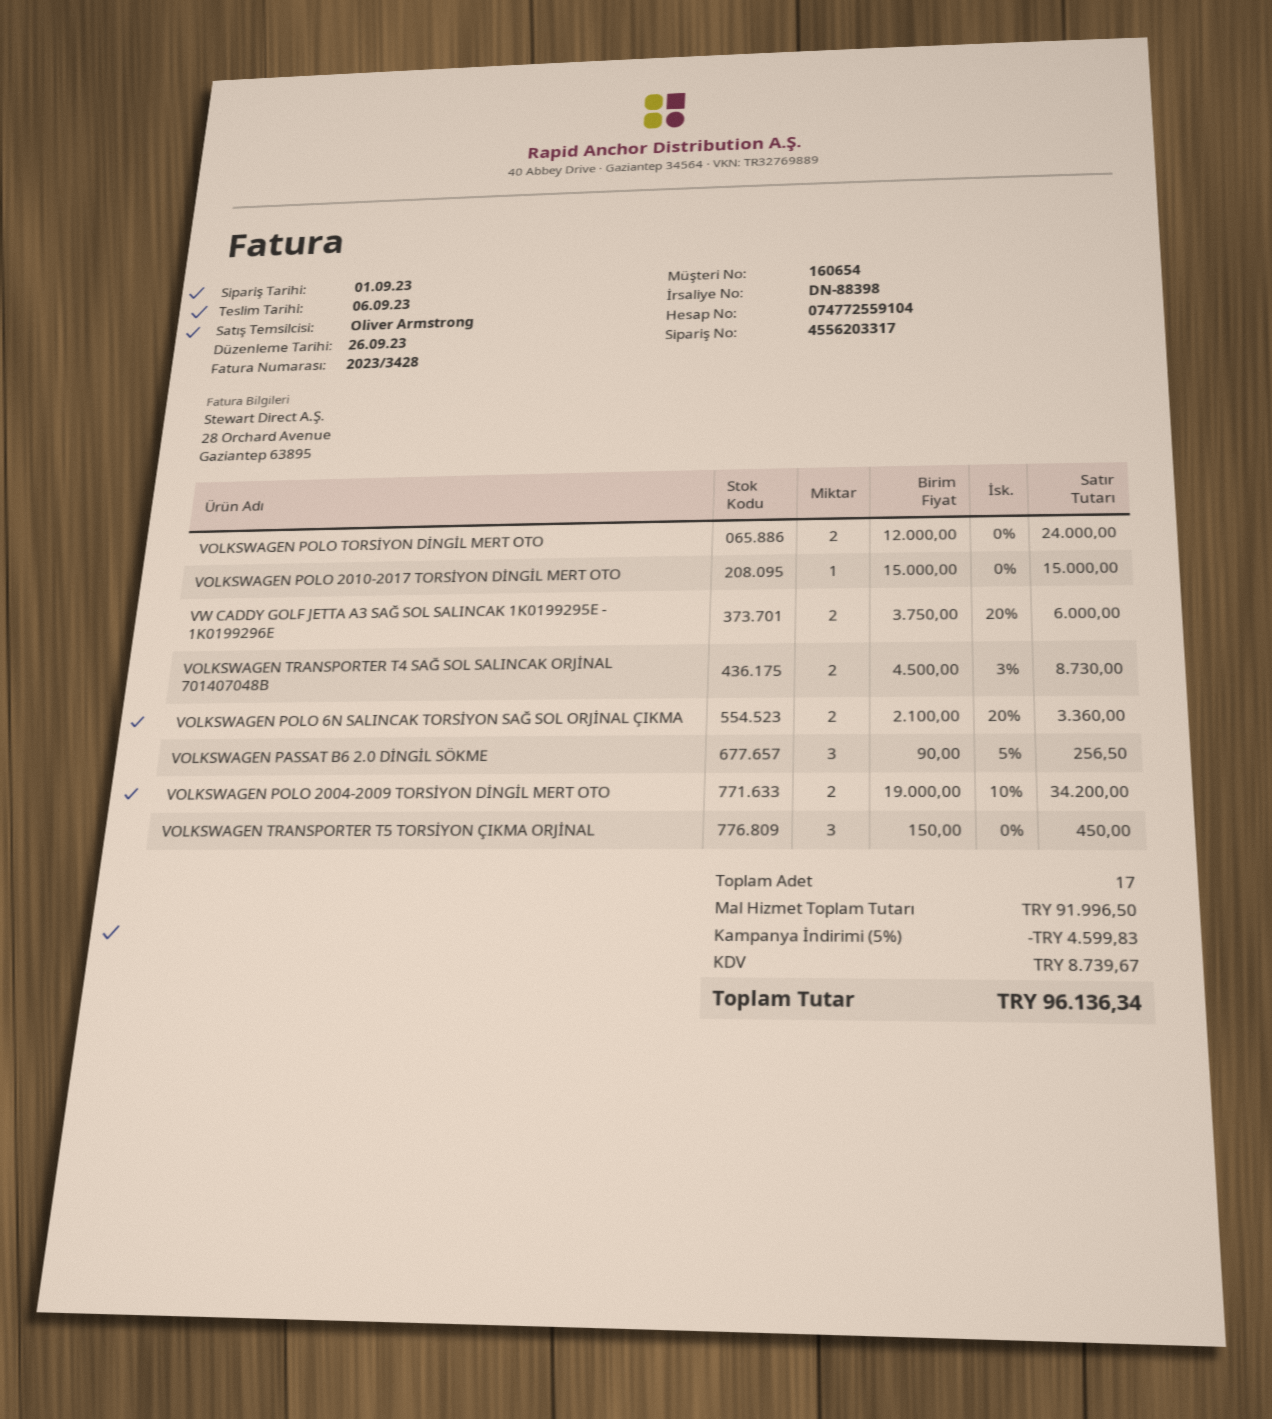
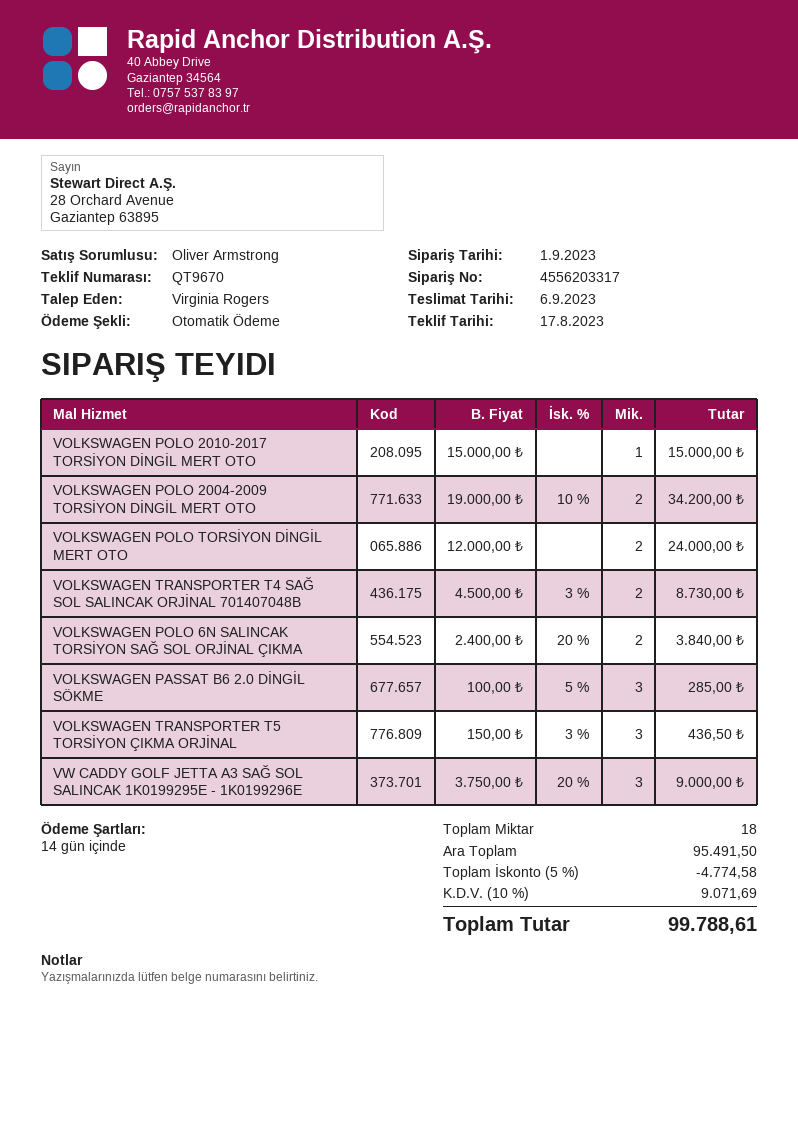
VW CADDY GOLF JETTA A3 SAĞ SOL SALINCAK 1K0199295E - 1K0199296E: 2 x 3750.00 - 20% = 6000.00 -> 3 x 3750.00 - 20% = 9000.00
VOLKSWAGEN POLO 6N SALINCAK TORSİYON SAĞ SOL ORJİNAL ÇIKMA: 2 x 2100.00 - 20% = 3360.00 -> 2 x 2400.00 - 20% = 3840.00
VOLKSWAGEN PASSAT B6 2.0 DİNGİL SÖKME: 3 x 90.00 - 5% = 256.50 -> 3 x 100.00 - 5% = 285.00
VOLKSWAGEN TRANSPORTER T5 TORSİYON ÇIKMA ORJİNAL: 3 x 150.00 = 450.00 -> 3 x 150.00 - 3% = 436.50
total quantity: 17 -> 18
subtotal: 91996.50 -> 95491.50
discount: 5% = 4599.83 -> 5% = 4774.58
tax: 8739.67 -> 9071.69
total: 96136.34 -> 99788.61

